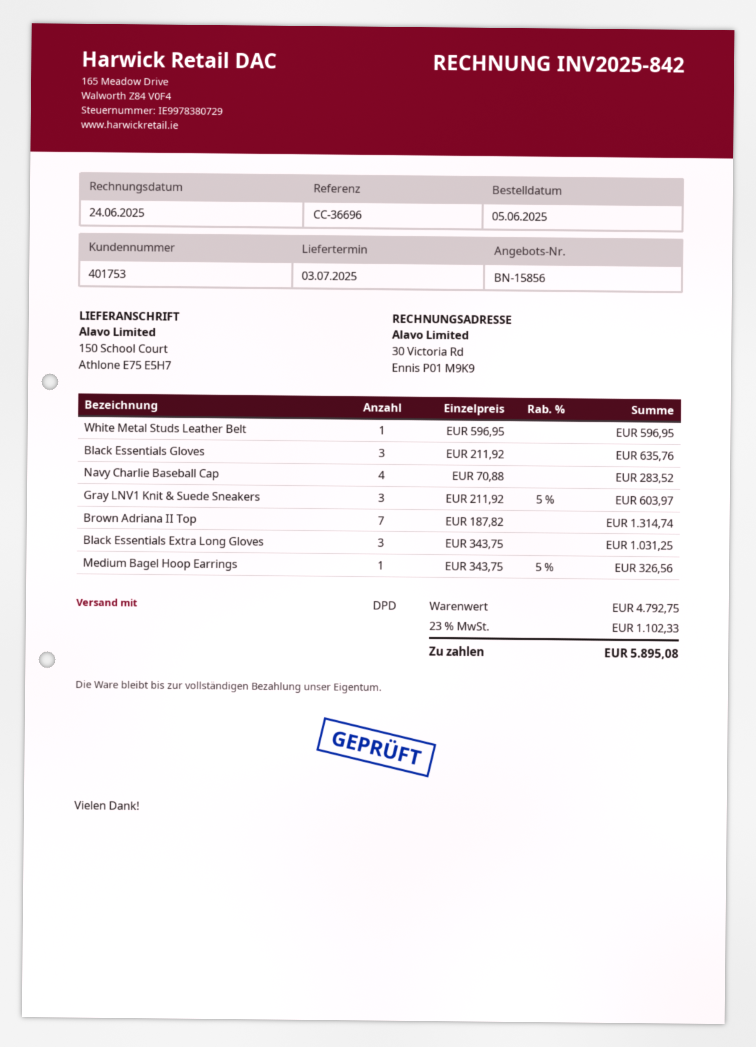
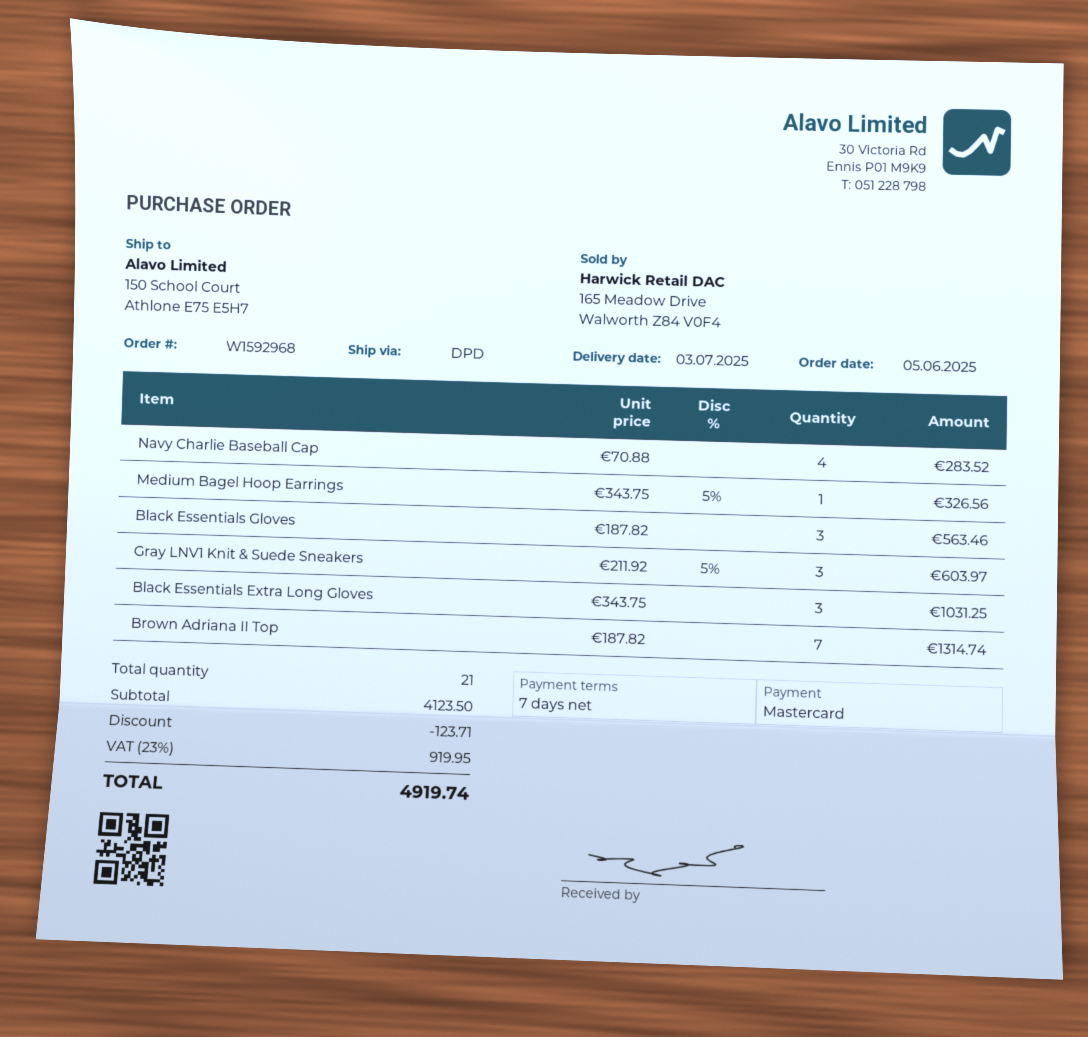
White Metal Studs Leather Belt: 1 x 596.95 = 596.95 -> none
Black Essentials Gloves: 3 x 211.92 = 635.76 -> 3 x 187.82 = 563.46
subtotal: 4792.75 -> 4123.50
discount: none -> 123.71
tax: 23% = 1102.33 -> 23% = 919.95
total: 5895.08 -> 4919.74

